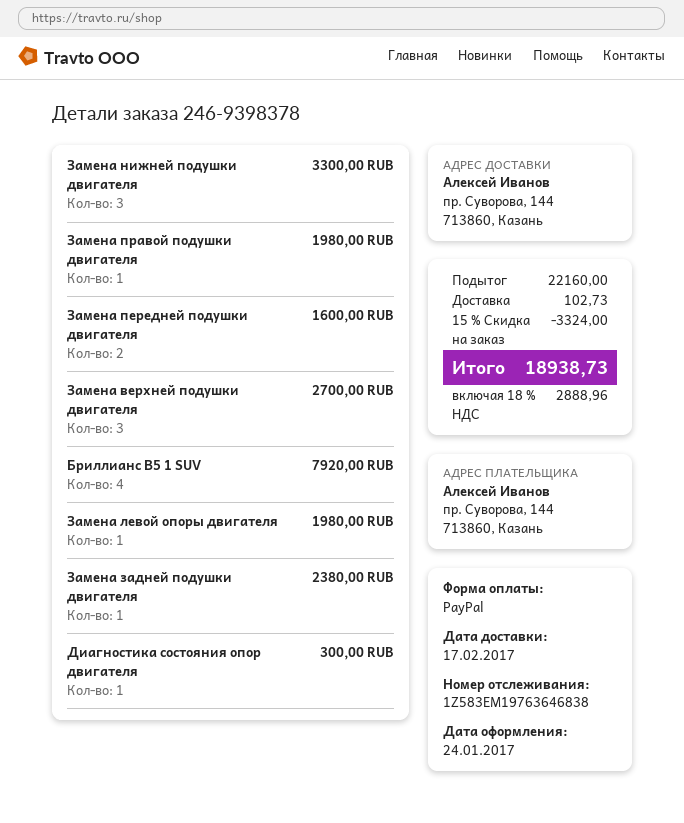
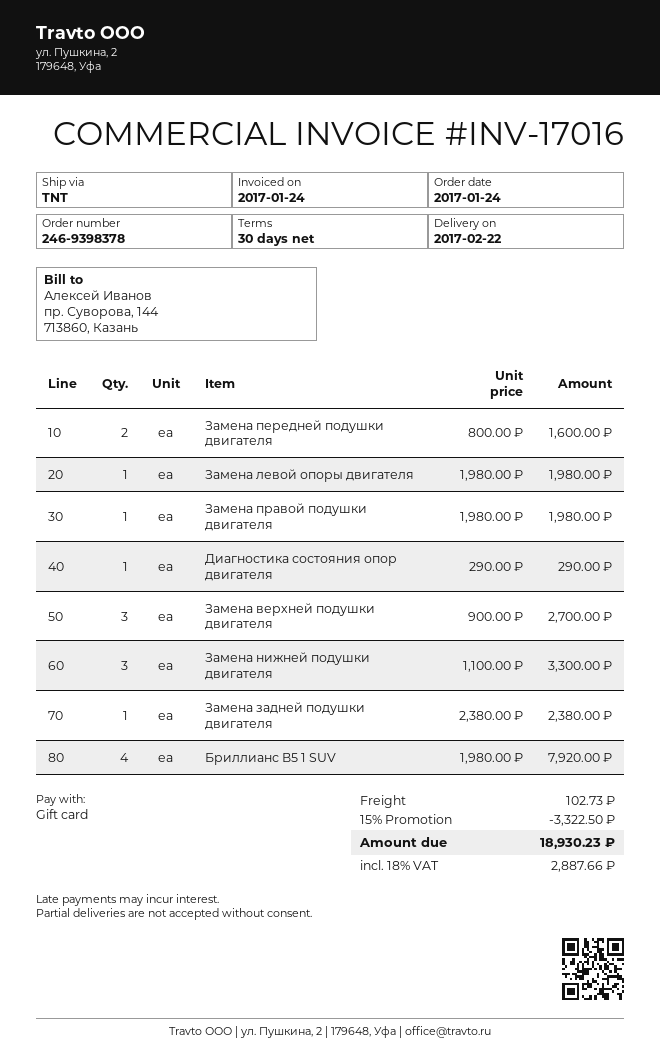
delivery date: 2017-02-17 -> 2017-02-22
payment method: PayPal -> gift card
Диагностика состояния опор двигателя: 1 for 300.00 -> 1 for 290.00
discount: 15% = 3324.00 -> 15% = 3322.50
tax: 18% = 2888.96 -> 18% = 2887.66
total: 18938.73 -> 18930.23

